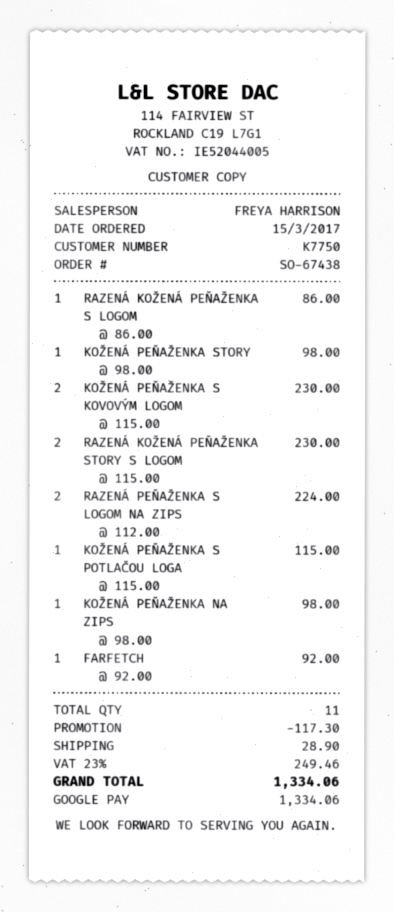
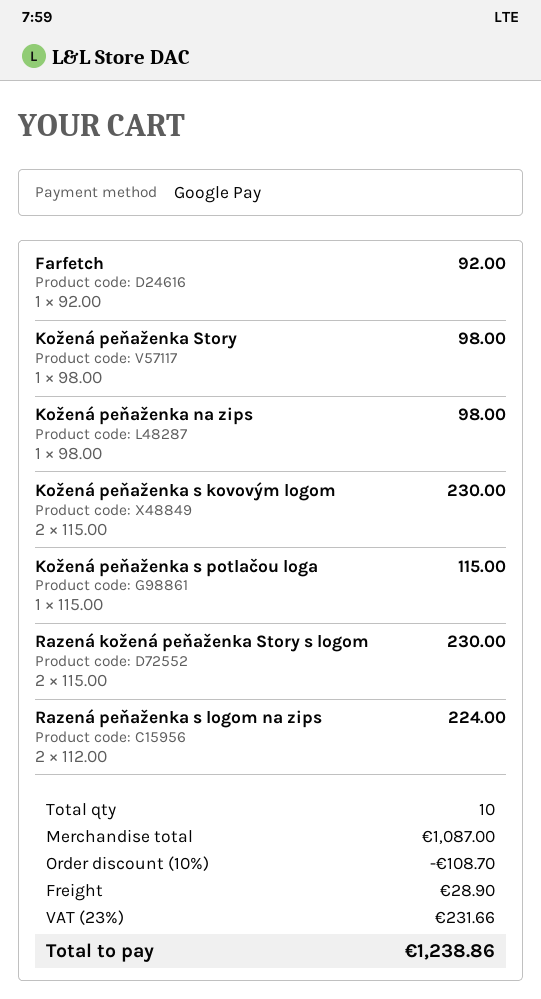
RAZENÁ KOŽENÁ PEŇAŽENKA S LOGOM: 1 x 86.00 = 86.00 -> none
total quantity: 11 -> 10
discount: 117.30 -> 108.70
tax: 23% = 249.46 -> 23% = 231.66
total: 1334.06 -> 1238.86

